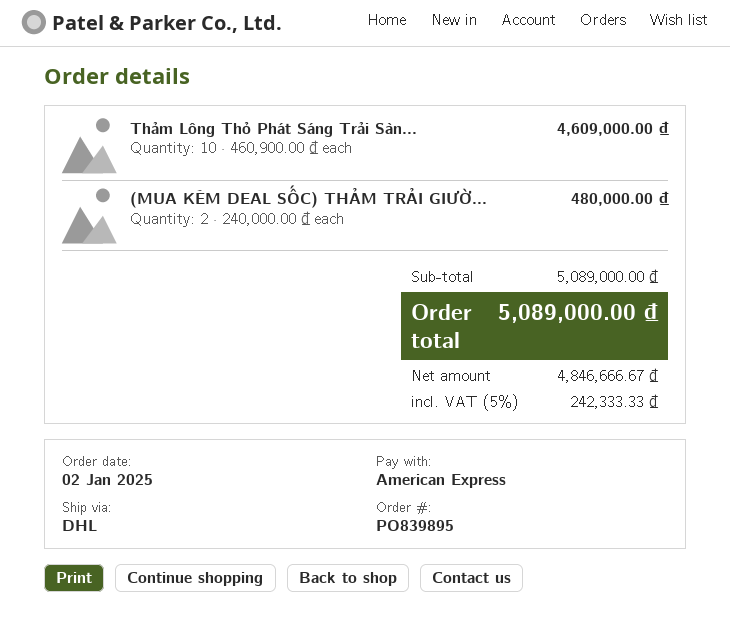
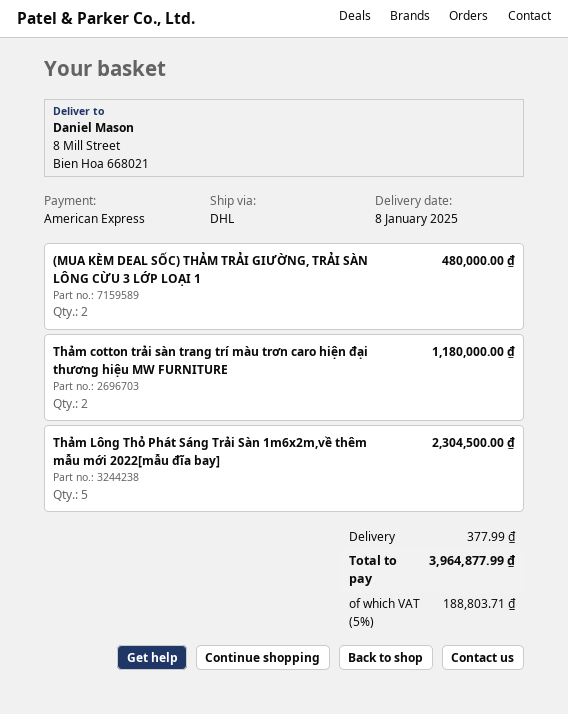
Thảm Lông Thỏ Phát Sáng Trải Sàn...: 10 for 4609000.00 -> 5 for 2304500.00
Thảm cotton trải sàn trang trí màu trơn caro hiện đại thương hiệu MW FURNITURE: none -> 2 for 1180000.00
shipping: none -> 377.99
tax: 5% = 242333.33 -> 5% = 188803.71
total: 5089000.00 -> 3964877.99

